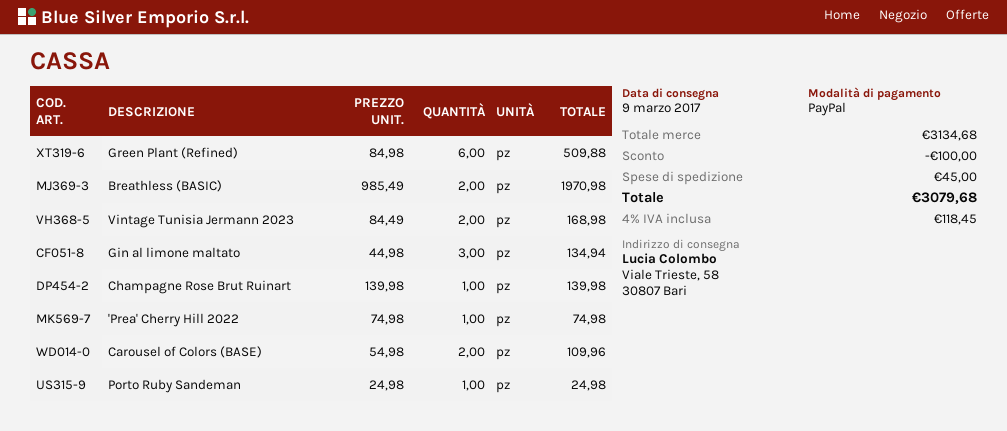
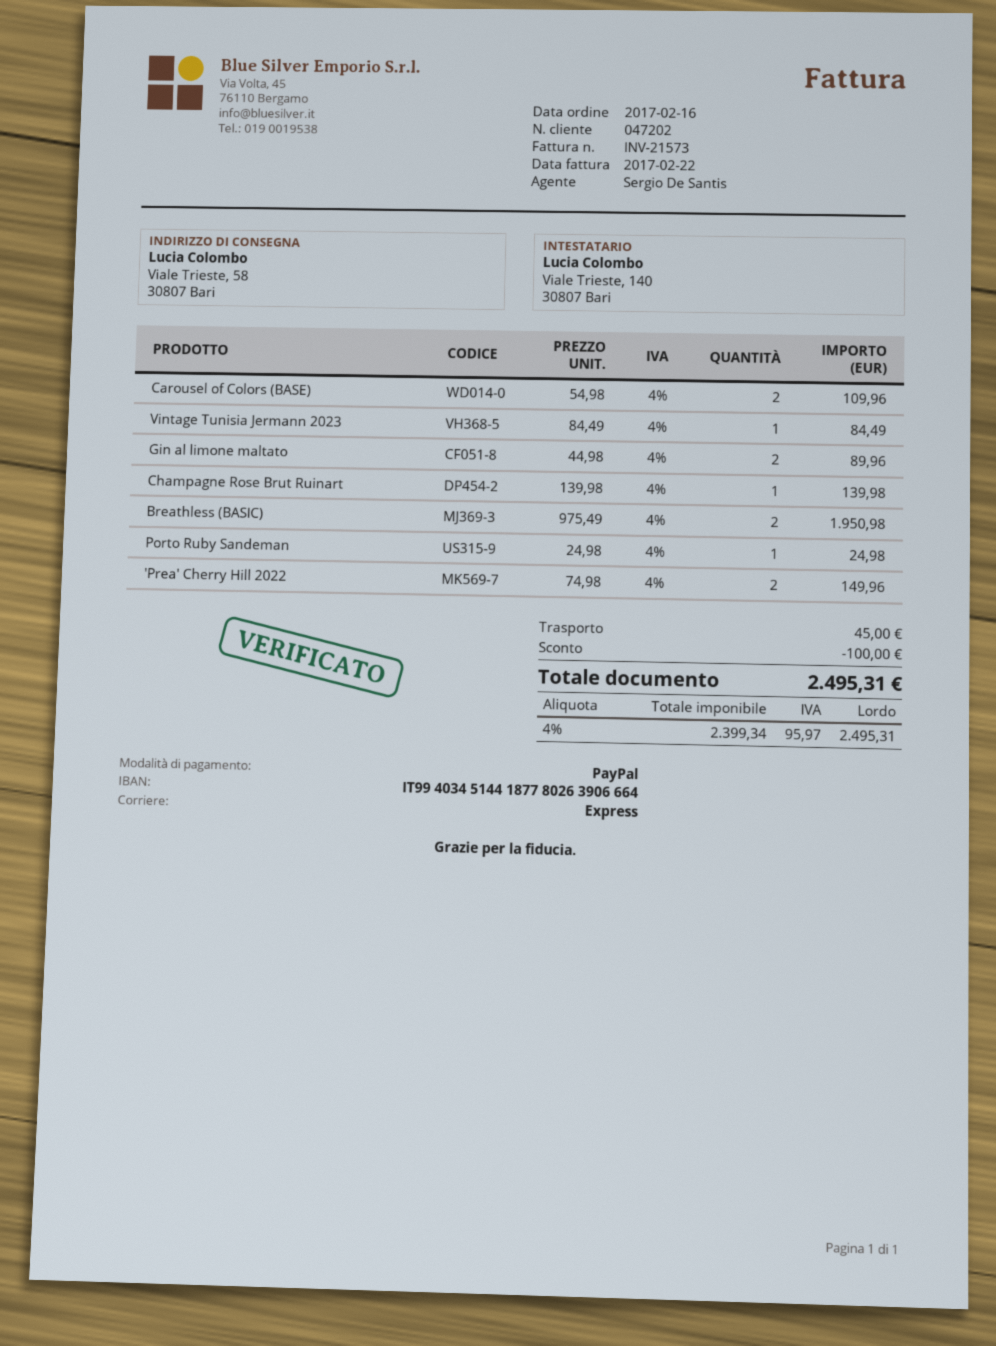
Green Plant (Refined): 6 x 84.98 = 509.88 -> none
Breathless (BASIC): 2 x 985.49 = 1970.98 -> 2 x 975.49 = 1950.98
Vintage Tunisia Jermann 2023: 2 x 84.49 = 168.98 -> 1 x 84.49 = 84.49
Gin al limone maltato: 3 x 44.98 = 134.94 -> 2 x 44.98 = 89.96
'Prea' Cherry Hill 2022: 1 x 74.98 = 74.98 -> 2 x 74.98 = 149.96
tax: 4% = 118.45 -> 4% = 95.97
total: 3079.68 -> 2495.31

